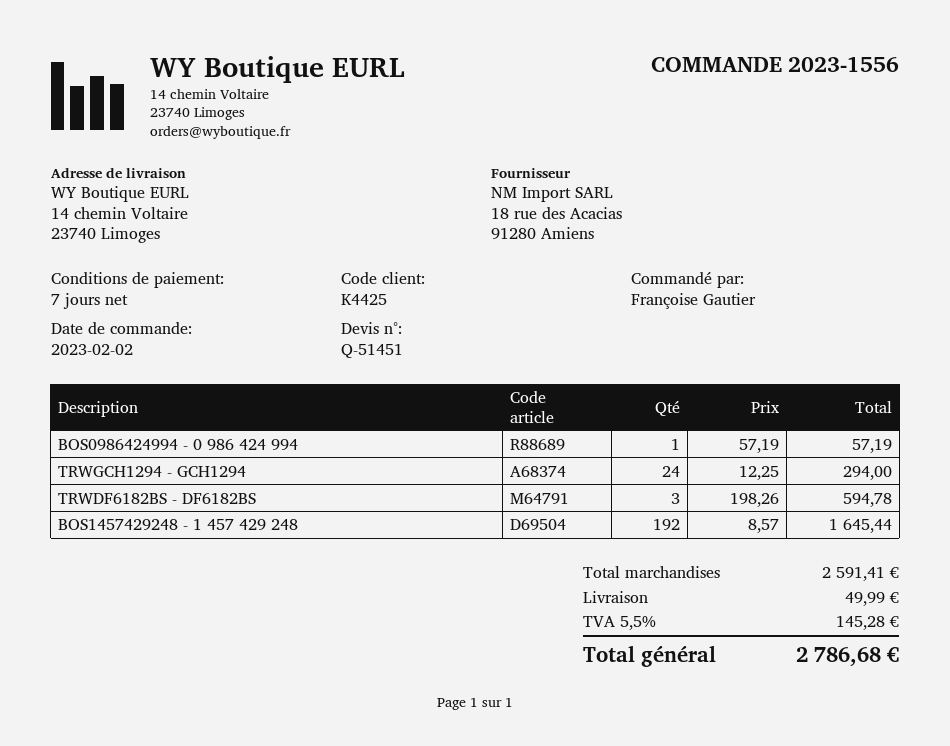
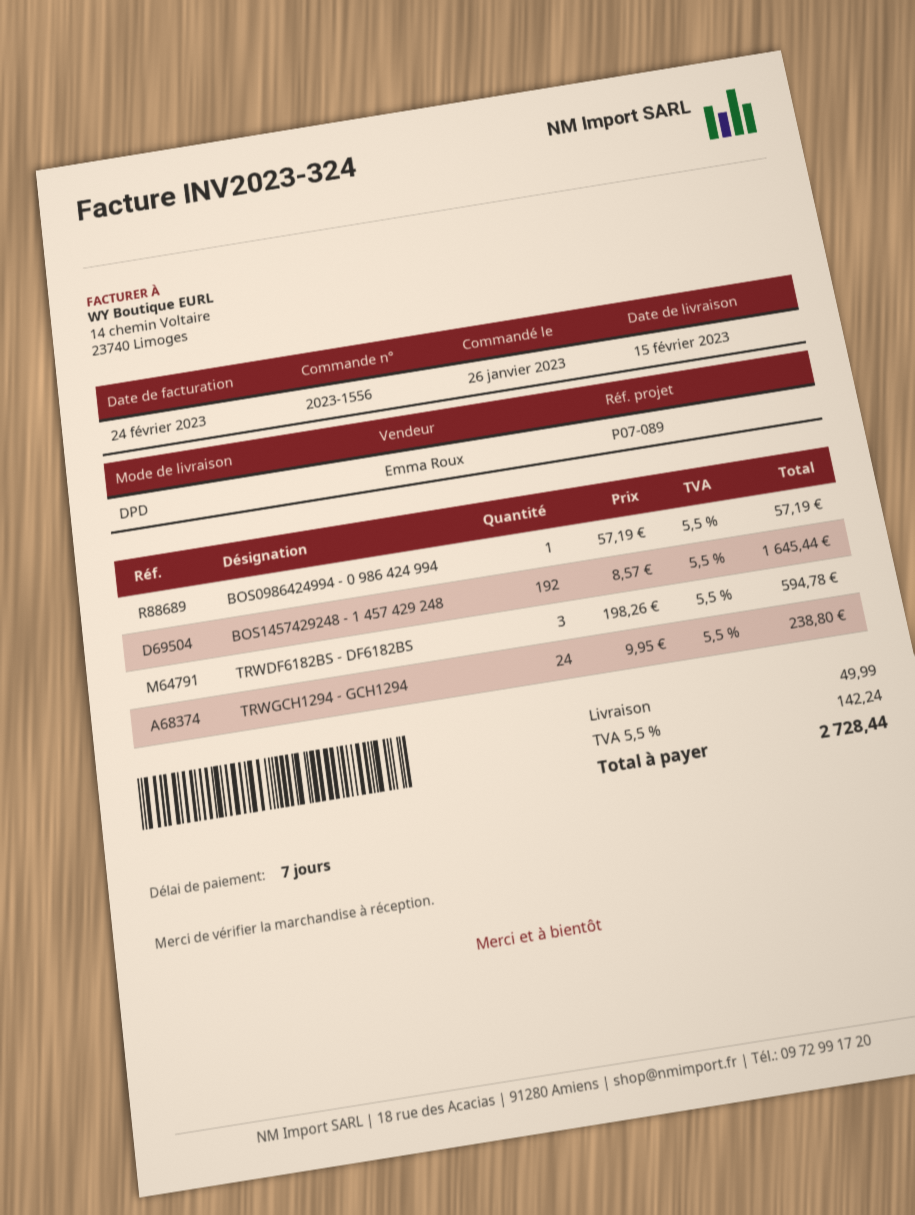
order date: 2023-02-02 -> 2023-01-26
TRWGCH1294 - GCH1294: 24 x 12.25 = 294.00 -> 24 x 9.95 = 238.80
tax: 5.5% = 145.28 -> 5.5% = 142.24
total: 2786.68 -> 2728.44

